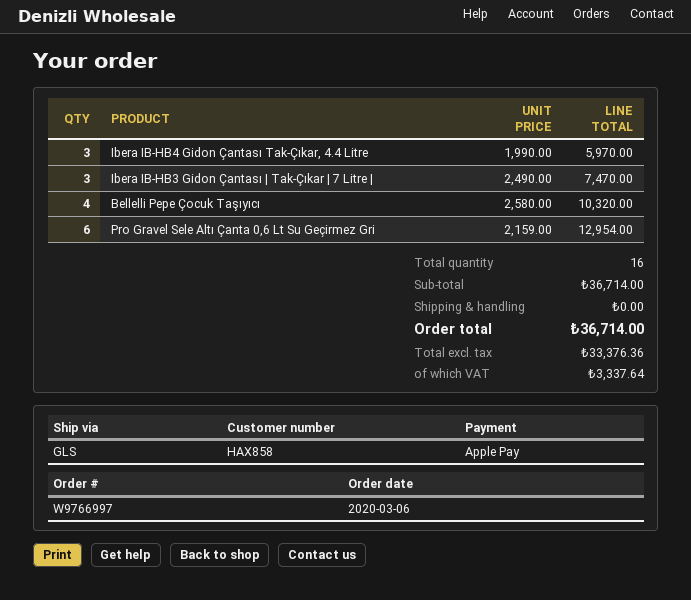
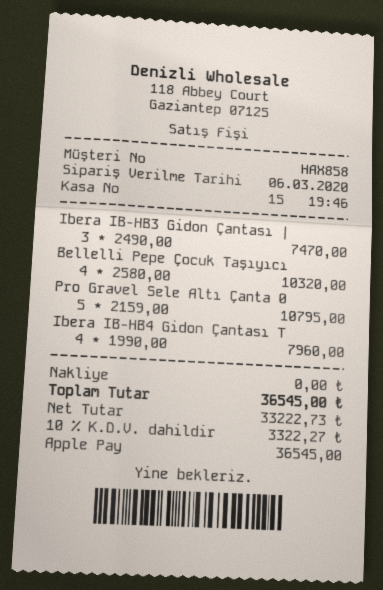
Ibera IB-HB4 Gidon Çantası Tak-Çıkar, 4.4 Litre: 3 x 1990.00 = 5970.00 -> 4 x 1990.00 = 7960.00
Pro Gravel Sele Altı Çanta 0,6 Lt Su Geçirmez Gri: 6 x 2159.00 = 12954.00 -> 5 x 2159.00 = 10795.00
net: 33376.36 -> 33222.73
tax: 3337.64 -> 3322.27
total: 36714.00 -> 36545.00

